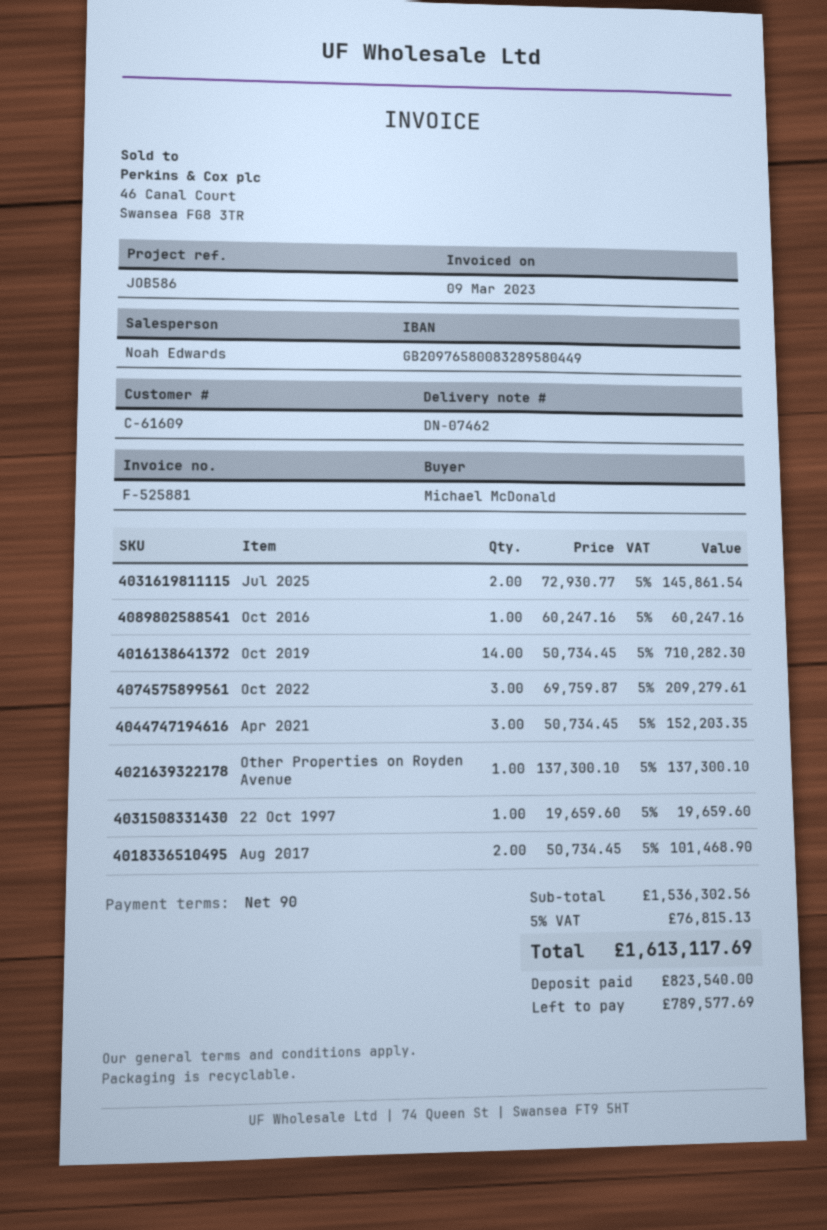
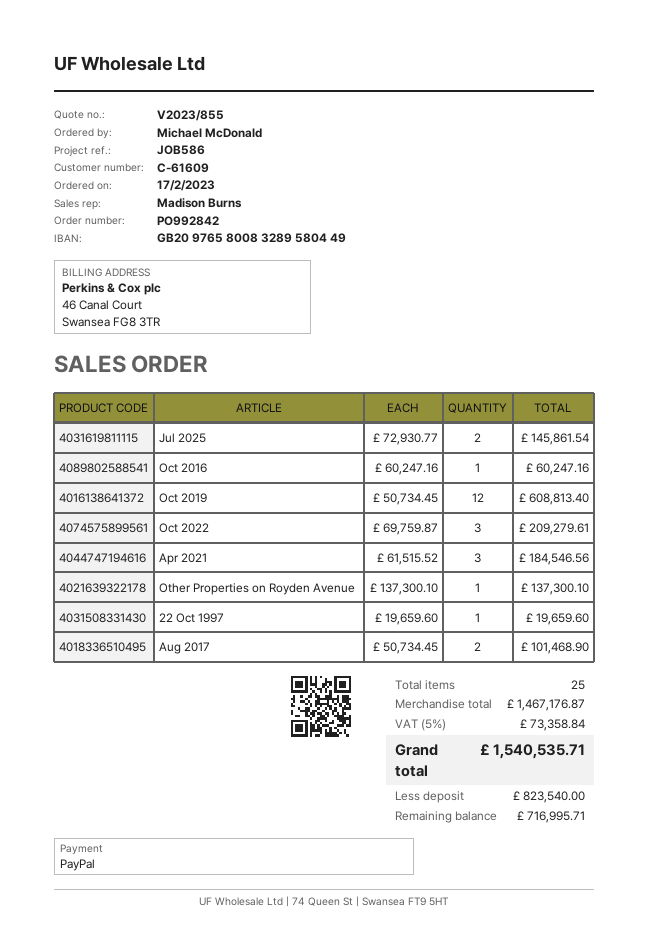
sales rep: Noah Edwards -> Madison Burns
Oct 2019: 14 x 50734.45 = 710282.30 -> 12 x 50734.45 = 608813.40
Apr 2021: 3 x 50734.45 = 152203.35 -> 3 x 61515.52 = 184546.56
subtotal: 1536302.56 -> 1467176.87
tax: 5% = 76815.13 -> 5% = 73358.84
total: 1613117.69 -> 1540535.71
balance: 789577.69 -> 716995.71

